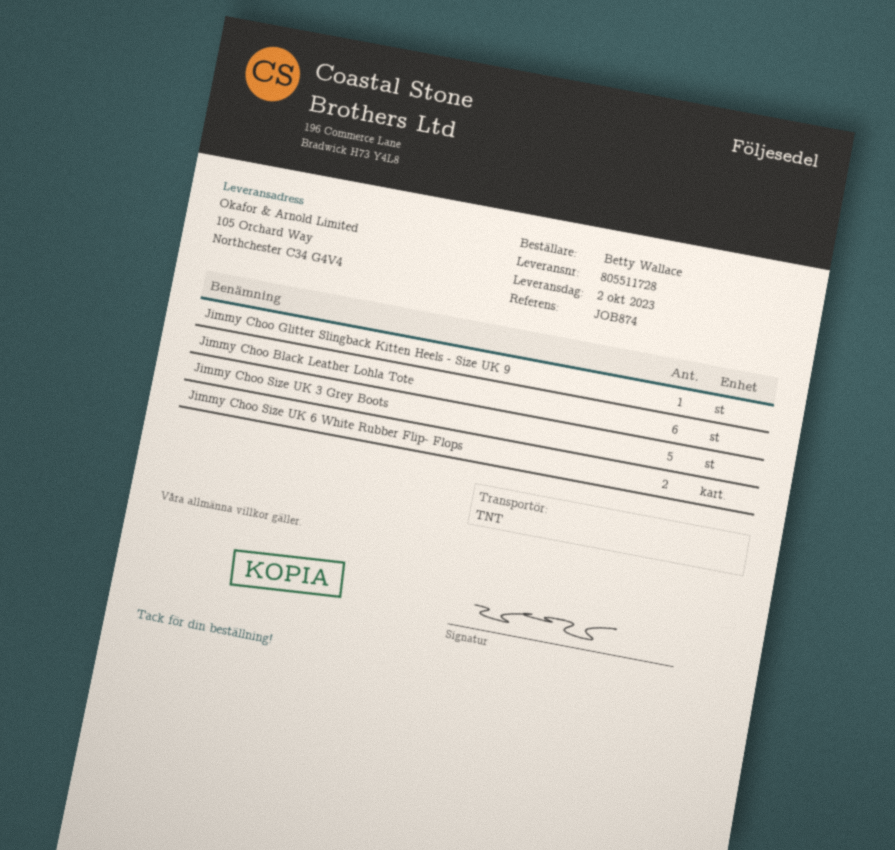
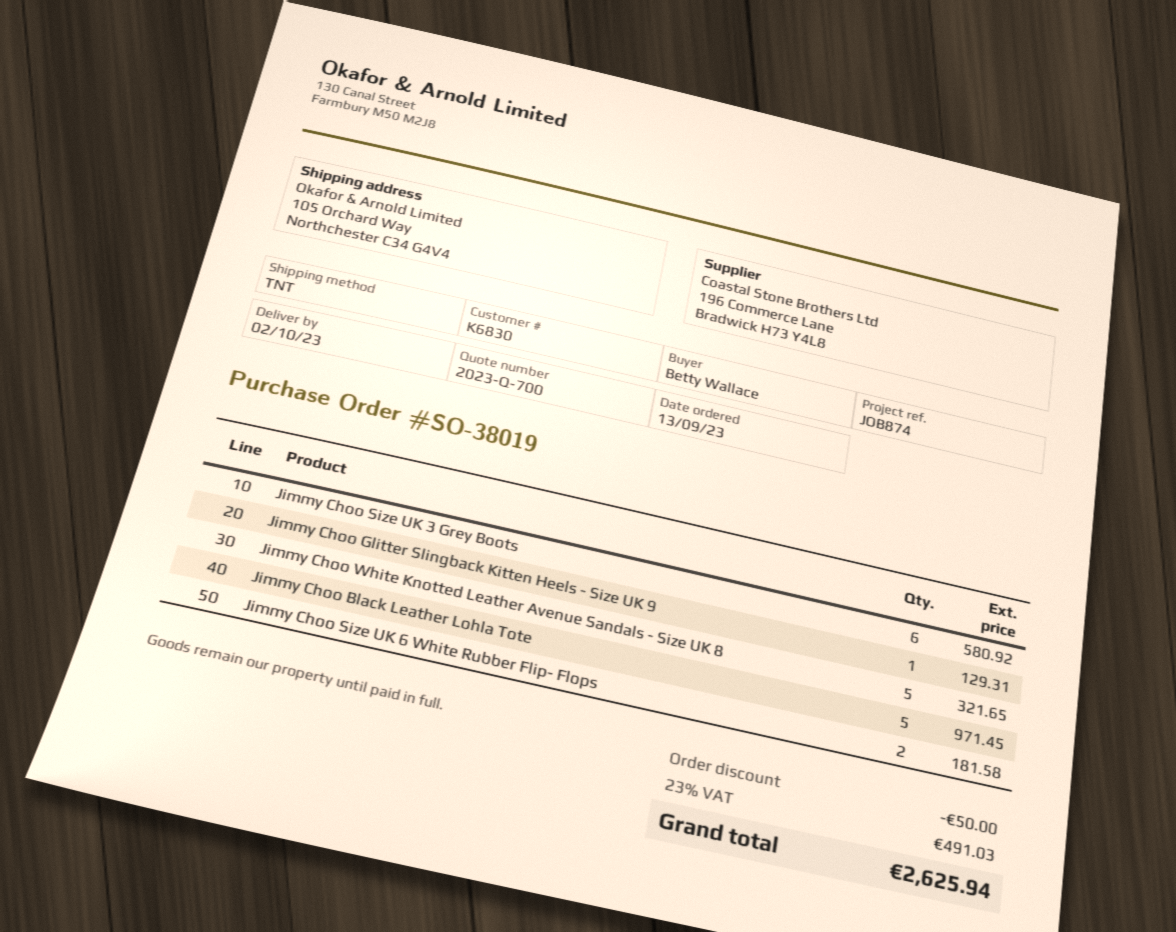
Jimmy Choo Black Leather Lohla Tote: 6 -> 5
Jimmy Choo Size UK 3 Grey Boots: 5 -> 6
Jimmy Choo White Knotted Leather Avenue Sandals - Size UK 8: none -> 5

